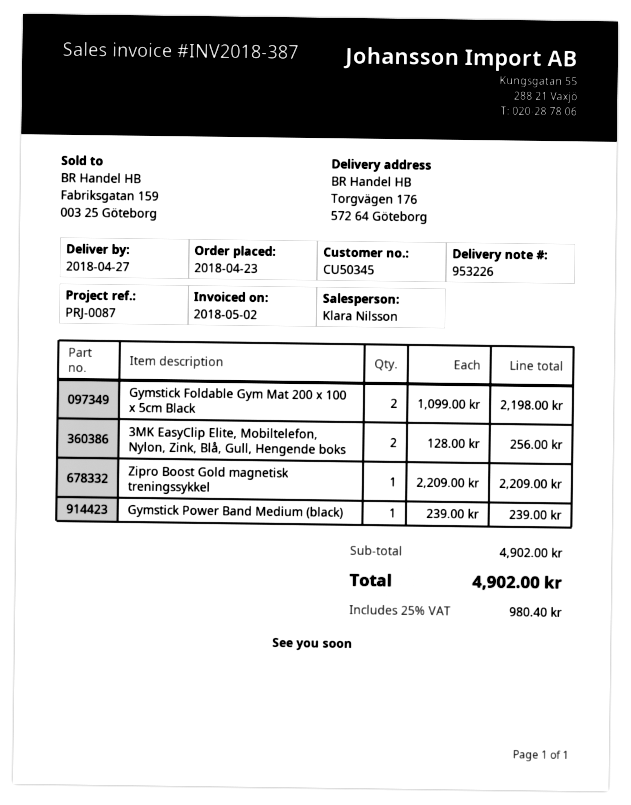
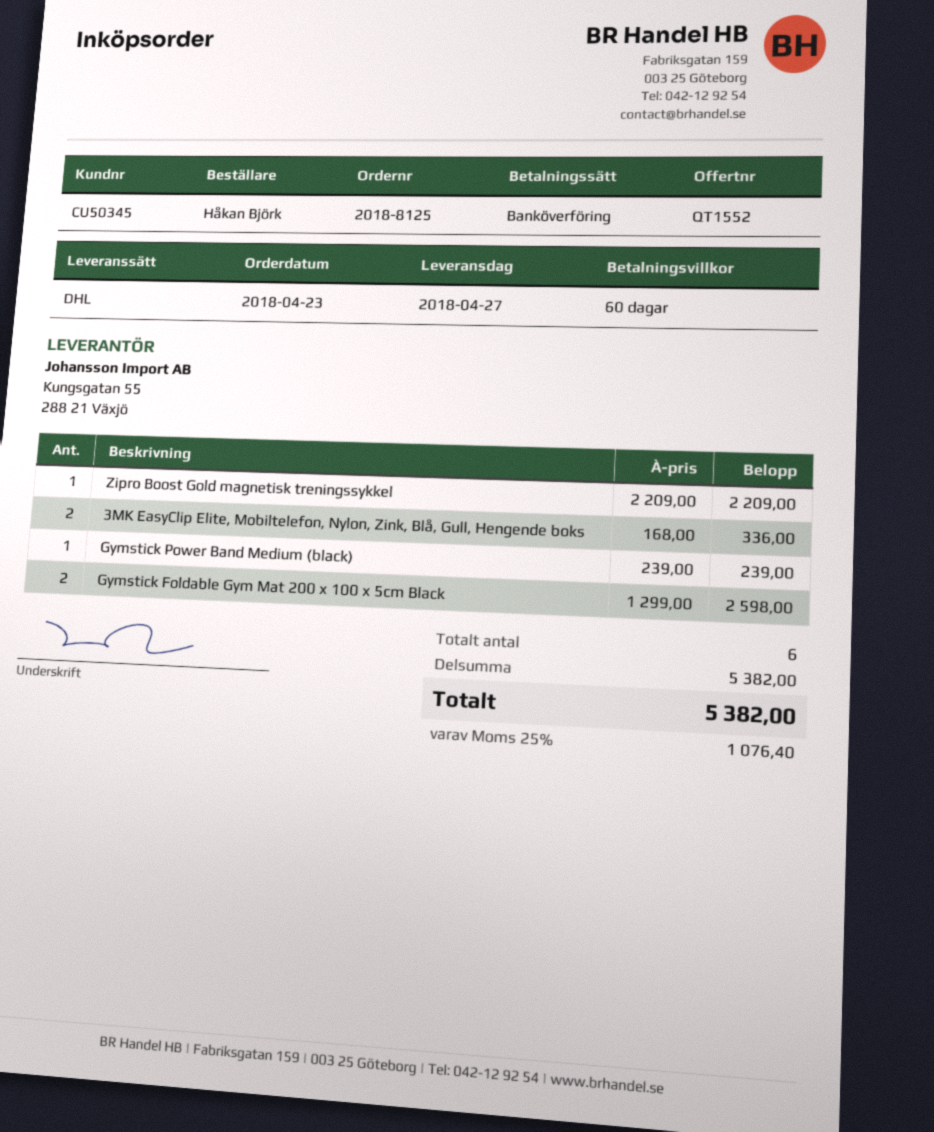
Gymstick Foldable Gym Mat 200 x 100 x 5cm Black: 2 x 1099.00 = 2198.00 -> 2 x 1299.00 = 2598.00
3MK EasyClip Elite, Mobiltelefon, Nylon, Zink, Blå, Gull, Hengende boks: 2 x 128.00 = 256.00 -> 2 x 168.00 = 336.00
subtotal: 4902.00 -> 5382.00
tax: 25% = 980.40 -> 25% = 1076.40
total: 4902.00 -> 5382.00

